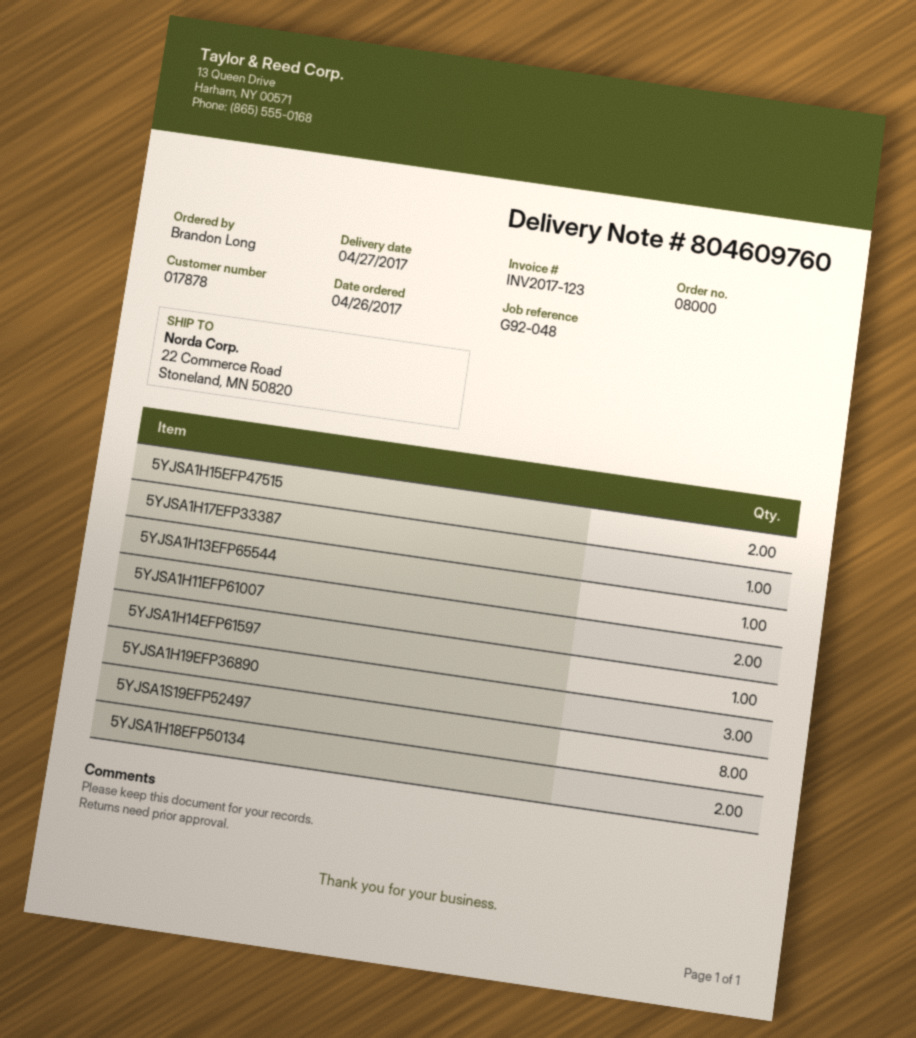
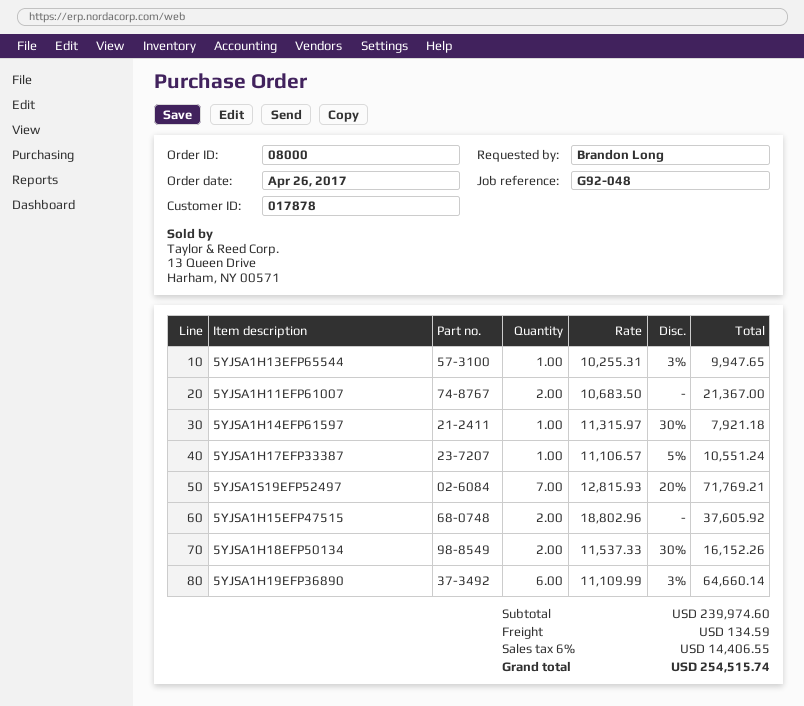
5YJSA1H19EFP36890: 3 -> 6
5YJSA1S19EFP52497: 8 -> 7

